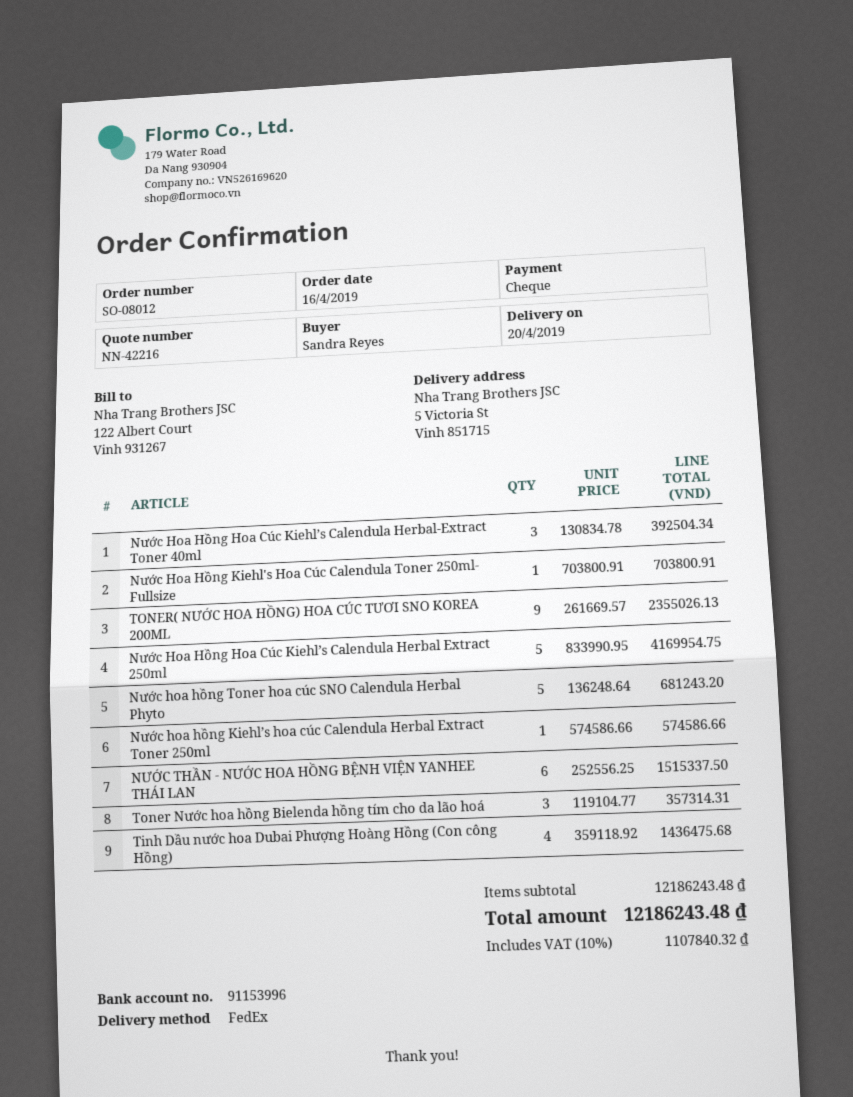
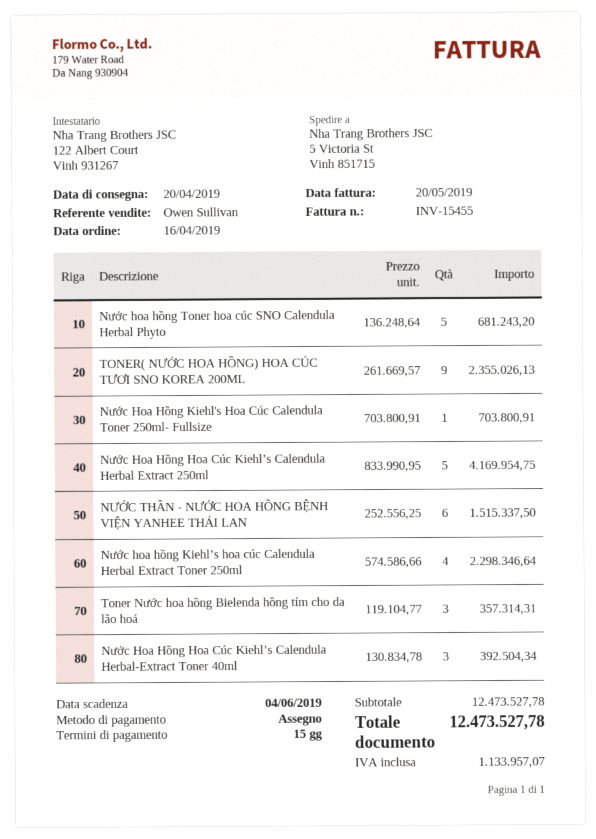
Nước hoa hồng Kiehl’s hoa cúc Calendula Herbal Extract Toner 250ml: 1 x 574586.66 = 574586.66 -> 4 x 574586.66 = 2298346.64
Tinh Dầu nước hoa Dubai Phượng Hoàng Hồng (Con công Hồng): 4 x 359118.92 = 1436475.68 -> none
subtotal: 12186243.48 -> 12473527.78
tax: 1107840.32 -> 1133957.07
total: 12186243.48 -> 12473527.78

